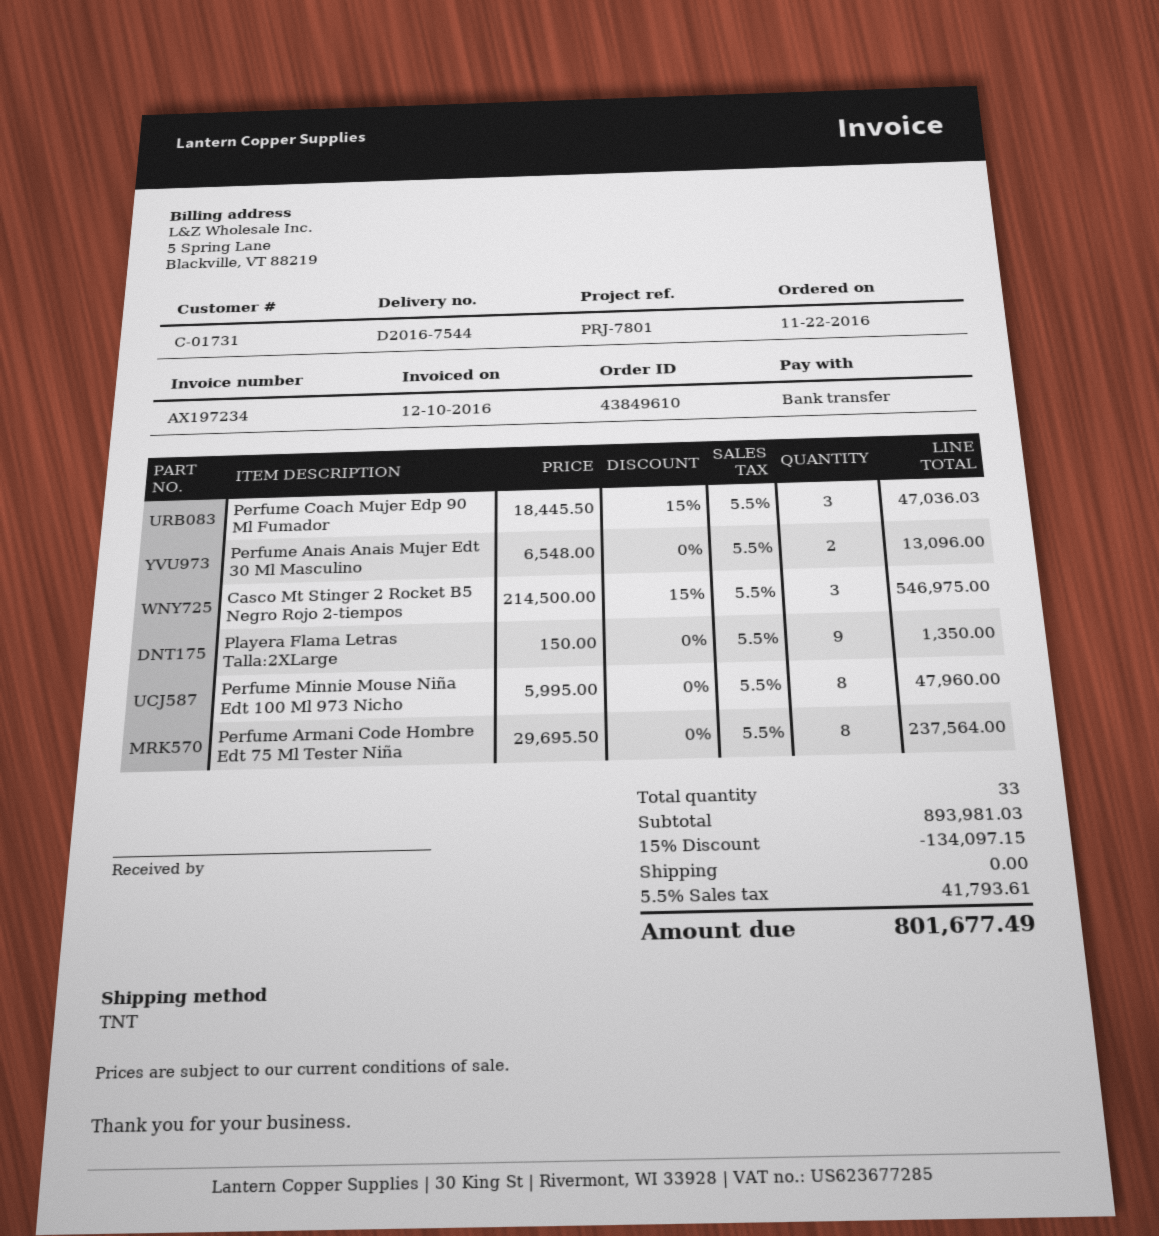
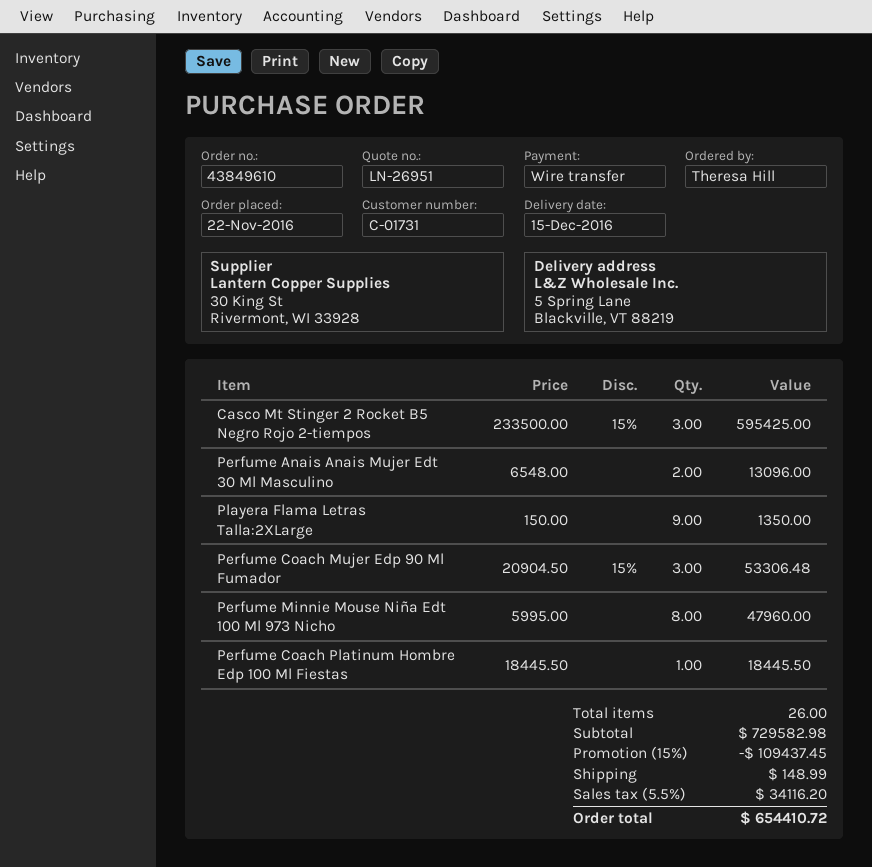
Perfume Coach Mujer Edp 90 Ml Fumador: 3 x 18445.50 - 15% = 47036.03 -> 3 x 20904.50 - 15% = 53306.48
Casco Mt Stinger 2 Rocket B5 Negro Rojo 2-tiempos: 3 x 214500.00 - 15% = 546975.00 -> 3 x 233500.00 - 15% = 595425.00
Perfume Armani Code Hombre Edt 75 Ml Tester Niña: 8 x 29695.50 = 237564.00 -> none
Perfume Coach Platinum Hombre Edp 100 Ml Fiestas: none -> 1 x 18445.50 = 18445.50
total quantity: 33 -> 26
subtotal: 893981.03 -> 729582.98
discount: 15% = 134097.15 -> 15% = 109437.45
shipping: 0.00 -> 148.99
tax: 5.5% = 41793.61 -> 5.5% = 34116.20
total: 801677.49 -> 654410.72

